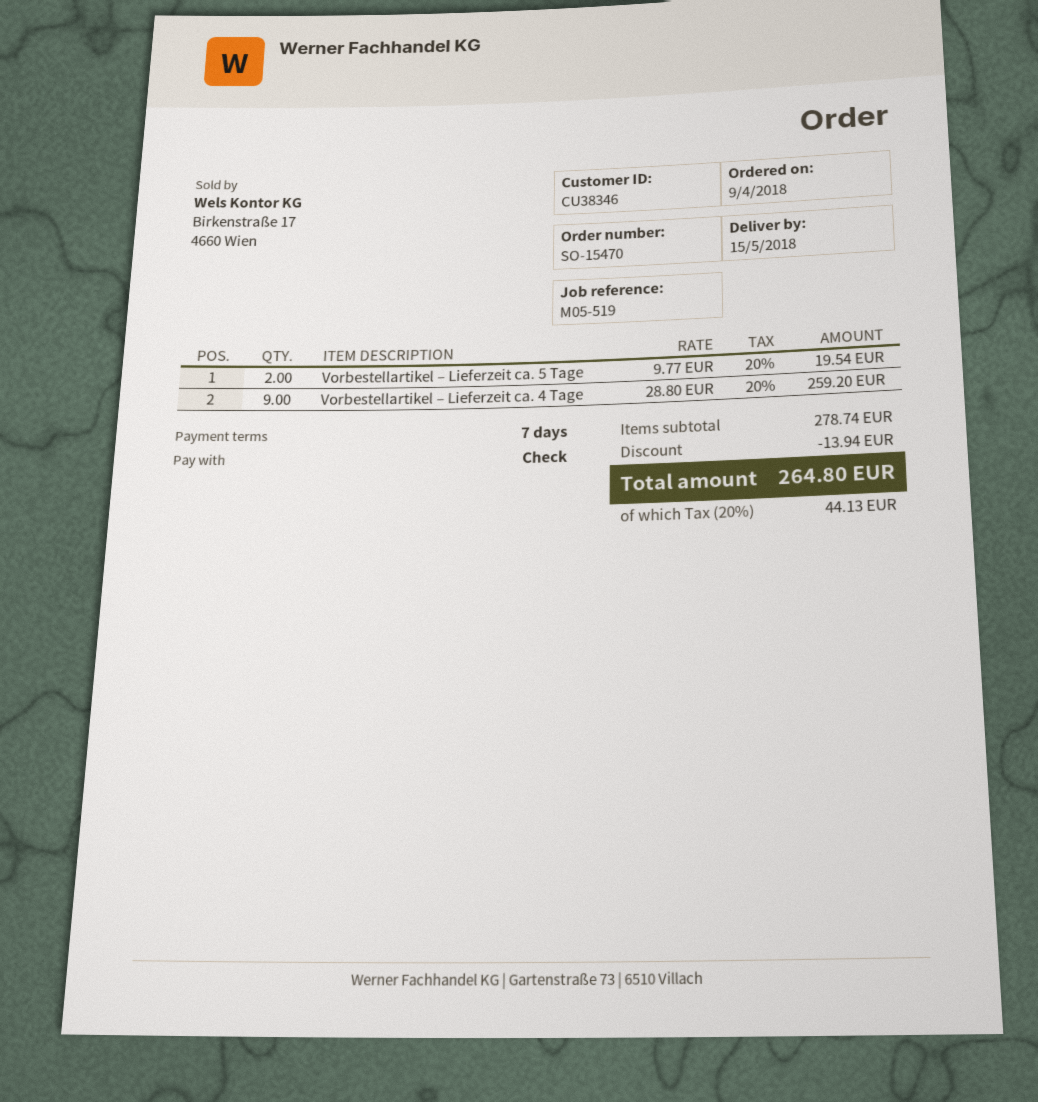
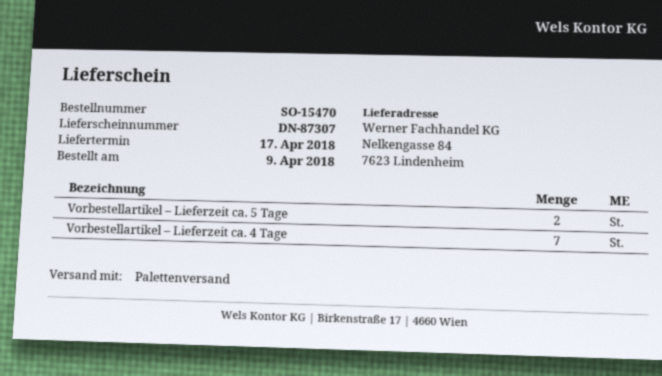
delivery date: 2018-05-15 -> 2018-04-17
Vorbestellartikel – Lieferzeit ca. 4 Tage: 9 -> 7

